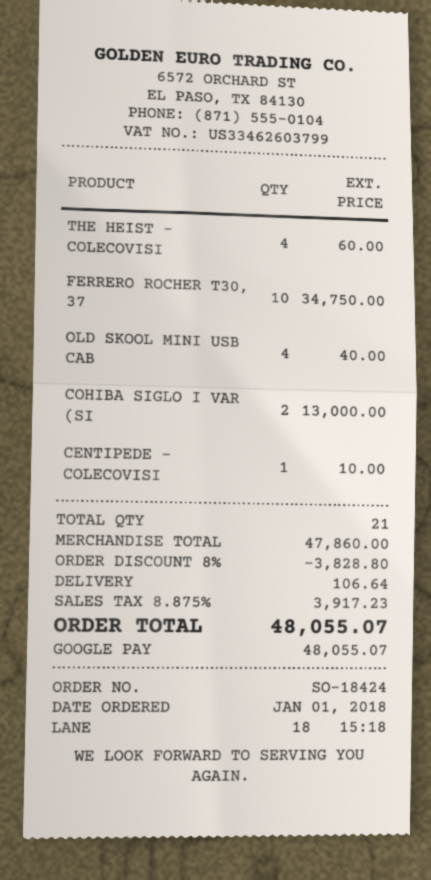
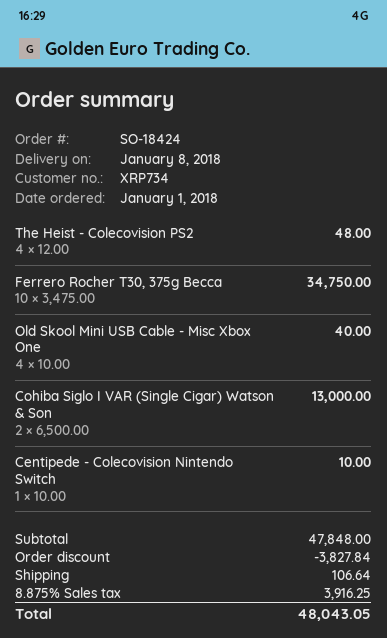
THE HEIST - COLECOVISI: 4 for 60.00 -> 4 for 48.00
subtotal: 47860.00 -> 47848.00
discount: 3828.80 -> 3827.84
tax: 8.875% = 3917.23 -> 8.875% = 3916.25
total: 48055.07 -> 48043.05

